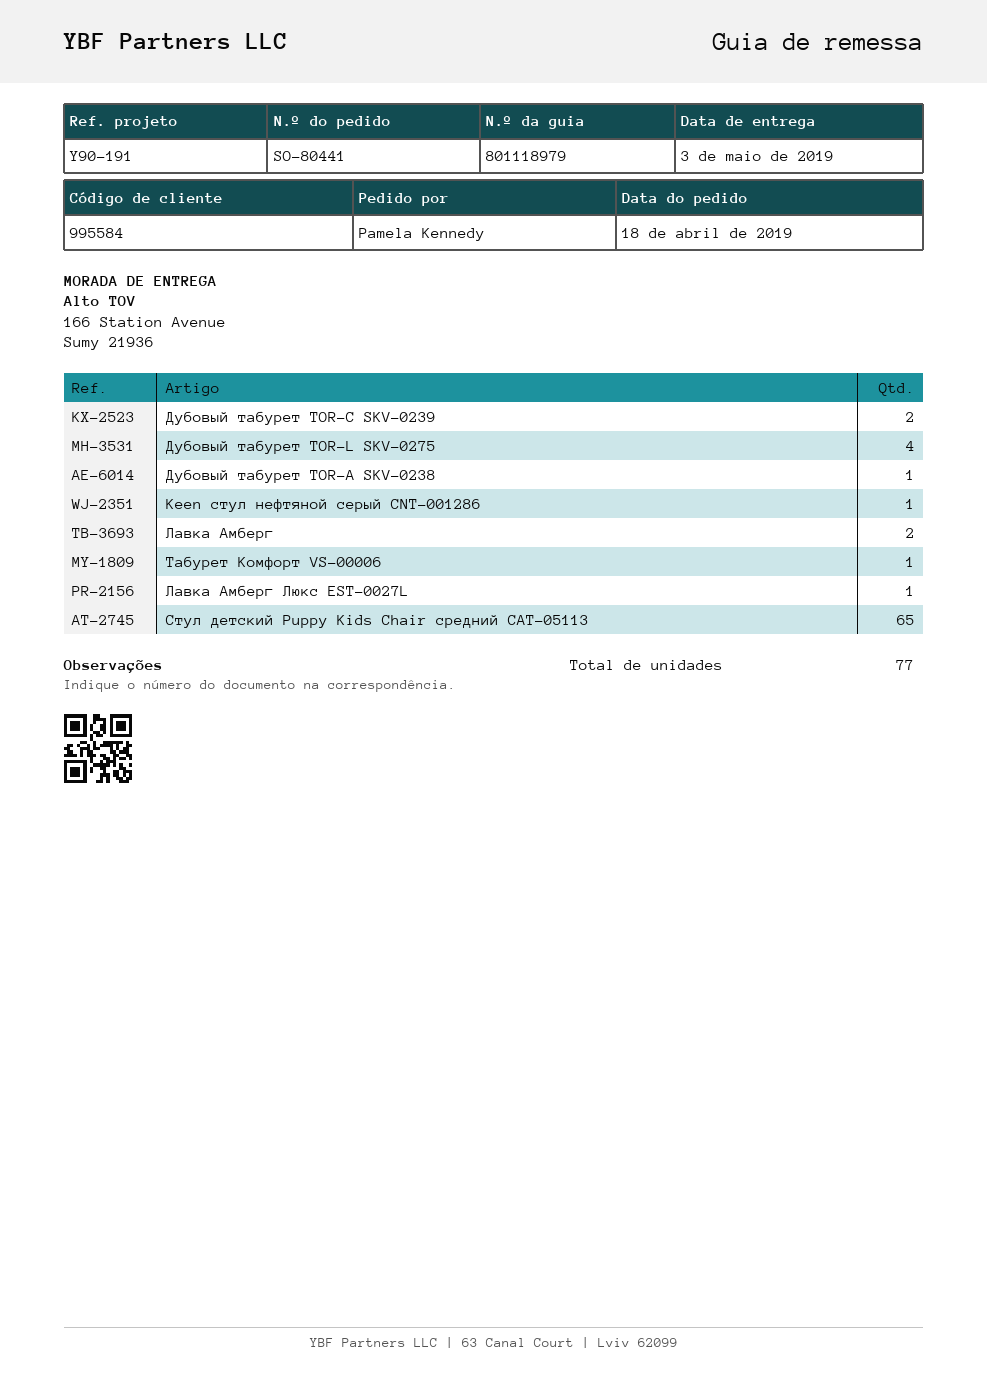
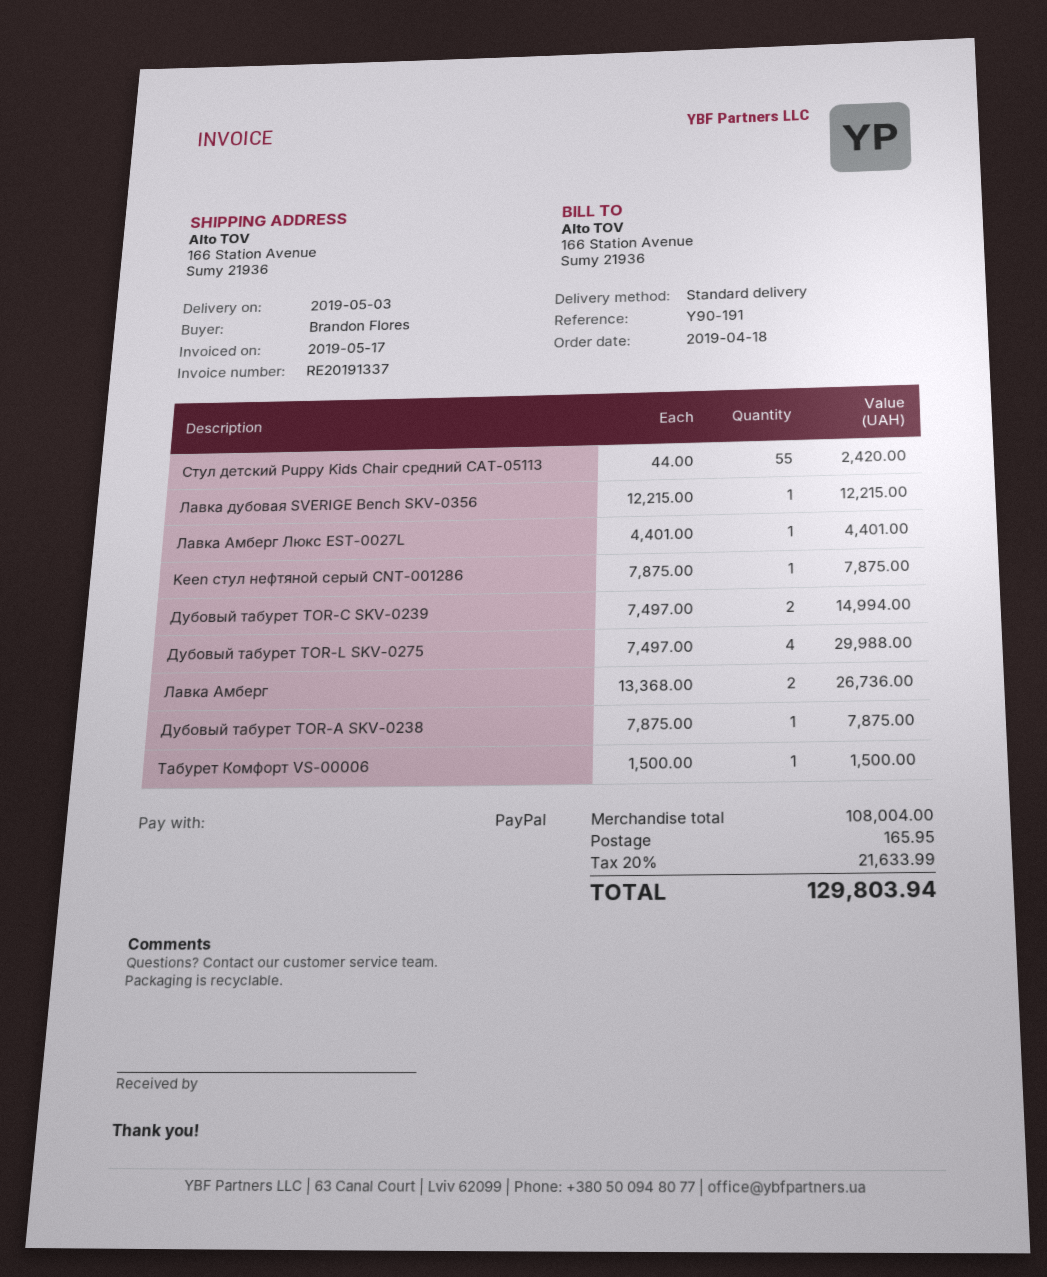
ordered by: Pamela Kennedy -> Brandon Flores
Стул детский Puppy Kids Chair средний CAT-05113: 65 -> 55
Лавка дубовая SVERIGE Bench SKV-0356: none -> 1

